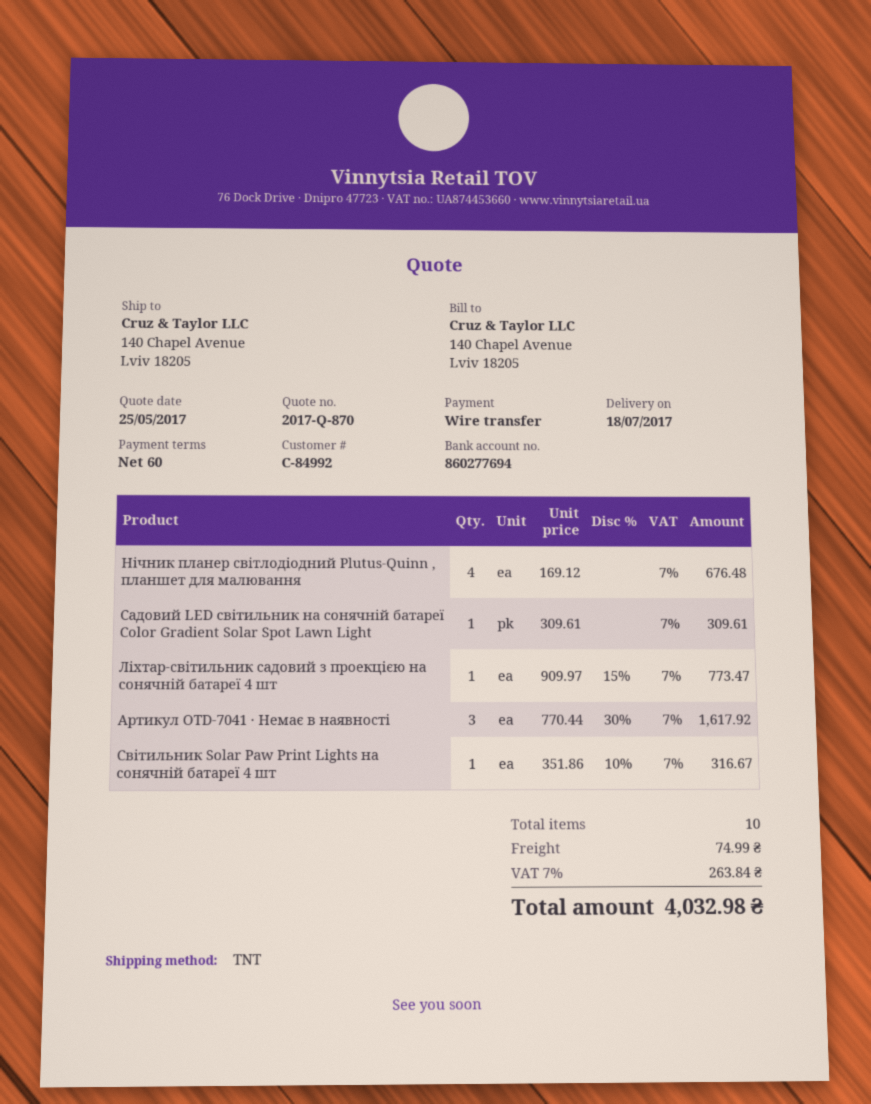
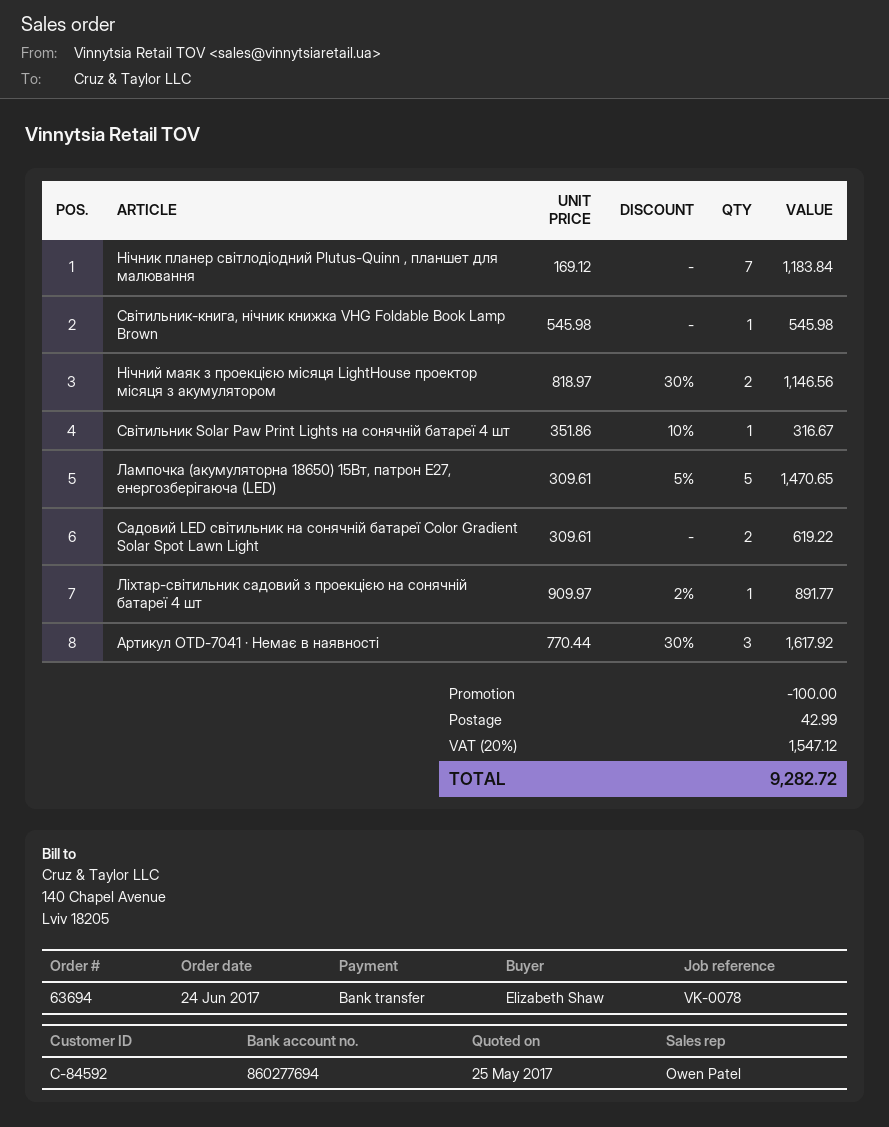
customer number: C-84992 -> C-84592
Нічник планер світлодіодний Plutus-Quinn , планшет для малювання: 4 x 169.12 = 676.48 -> 7 x 169.12 = 1183.84
Садовий LED світильник на сонячній батареї Color Gradient Solar Spot Lawn Light: 1 x 309.61 = 309.61 -> 2 x 309.61 = 619.22
Ліхтар-світильник садовий з проекцією на сонячній батареї 4 шт: 1 x 909.97 - 15% = 773.47 -> 1 x 909.97 - 2% = 891.77
Світильник-книга, нічник книжка VHG Foldable Book Lamp Brown: none -> 1 x 545.98 = 545.98
Нічний маяк з проекцією місяця LightHouse проектор місяця з акумулятором: none -> 2 x 818.97 - 30% = 1146.56
Лампочка (акумуляторна 18650) 15Вт, патрон Е27, енергозберігаюча (LED): none -> 5 x 309.61 - 5% = 1470.65
discount: none -> 100.00
shipping: 74.99 -> 42.99
tax: 7% = 263.84 -> 20% = 1547.12
total: 4032.98 -> 9282.72

